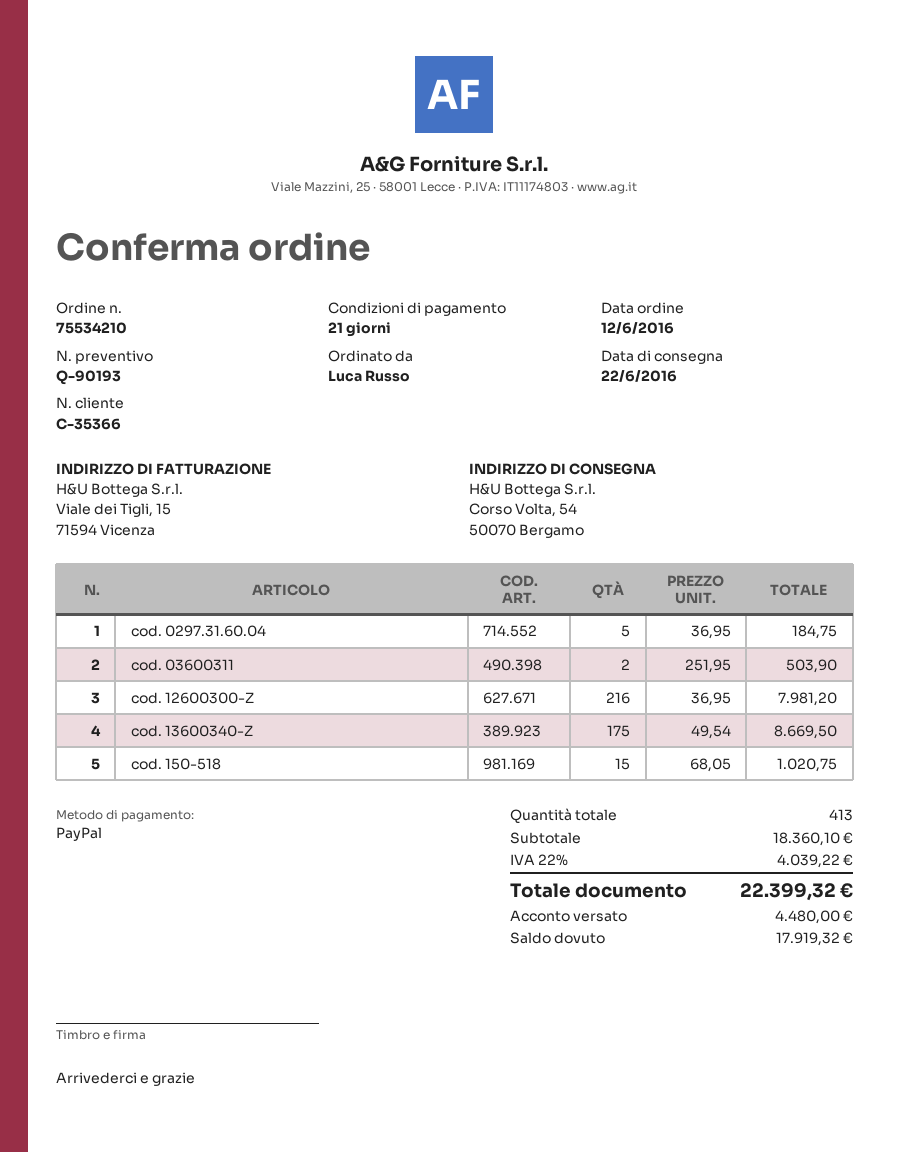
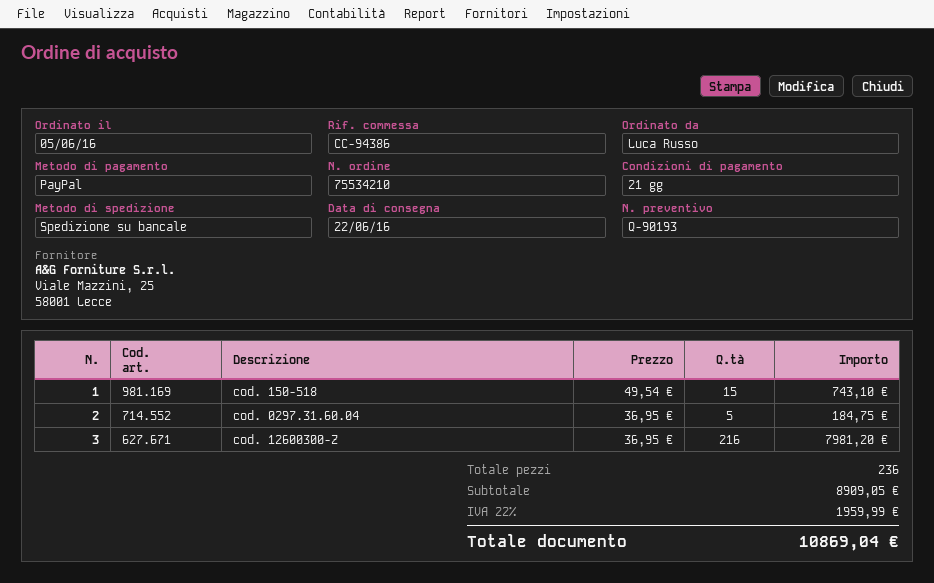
order date: 2016-06-12 -> 2016-06-05
cod. 03600311: 2 x 251.95 = 503.90 -> none
cod. 13600340-Z: 175 x 49.54 = 8669.50 -> none
cod. 150-518: 15 x 68.05 = 1020.75 -> 15 x 49.54 = 743.10
total quantity: 413 -> 236
subtotal: 18360.10 -> 8909.05
tax: 22% = 4039.22 -> 22% = 1959.99
total: 22399.32 -> 10869.04

